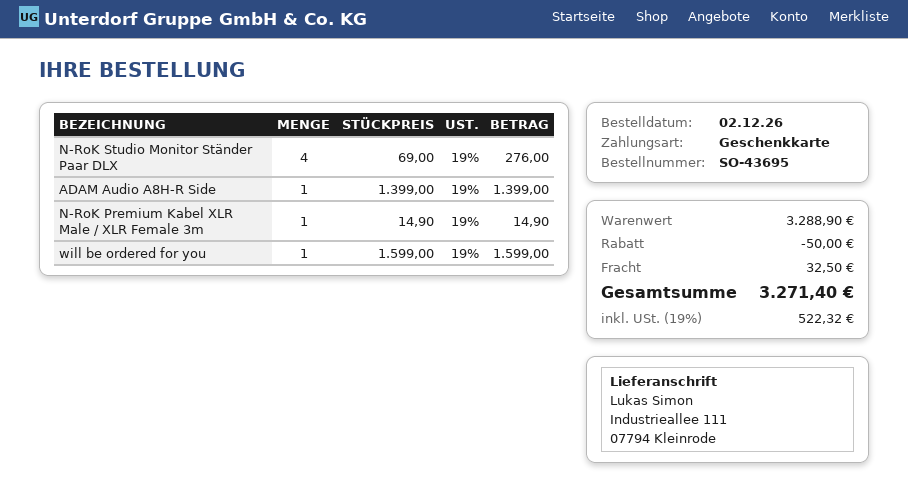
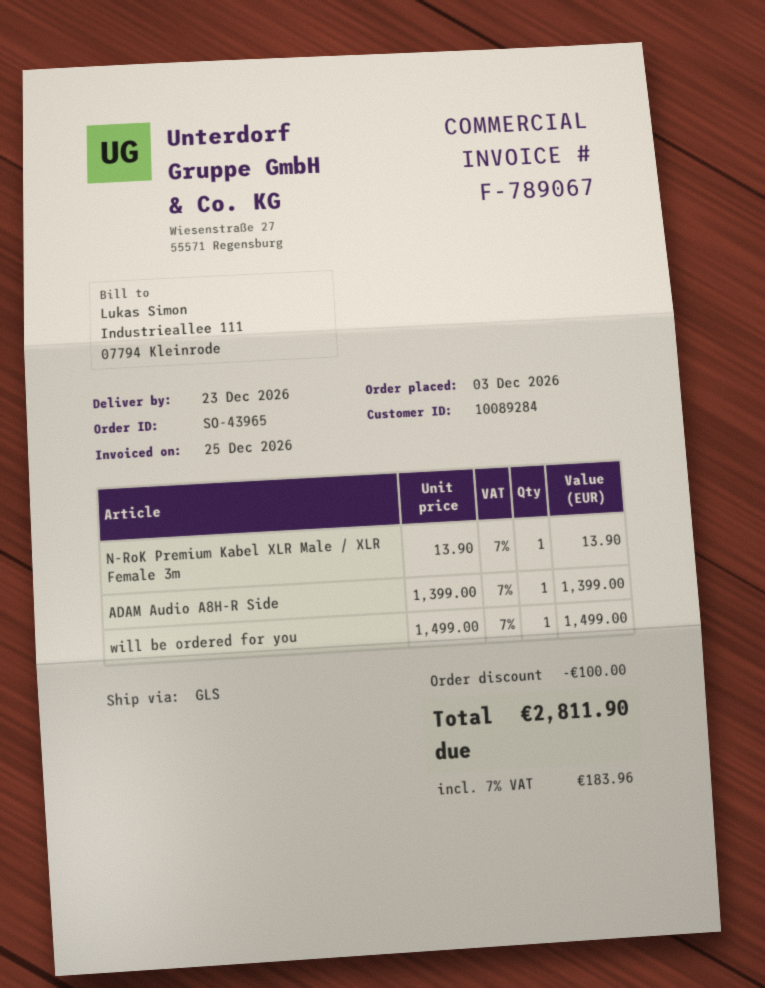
order number: SO-43695 -> SO-43965
order date: 2026-12-02 -> 2026-12-03
N-RoK Studio Monitor Ständer Paar DLX: 4 x 69.00 = 276.00 -> none
N-RoK Premium Kabel XLR Male / XLR Female 3m: 1 x 14.90 = 14.90 -> 1 x 13.90 = 13.90
will be ordered for you: 1 x 1599.00 = 1599.00 -> 1 x 1499.00 = 1499.00
discount: 50.00 -> 100.00
shipping: 32.50 -> none
tax: 19% = 522.32 -> 7% = 183.96
total: 3271.40 -> 2811.90

